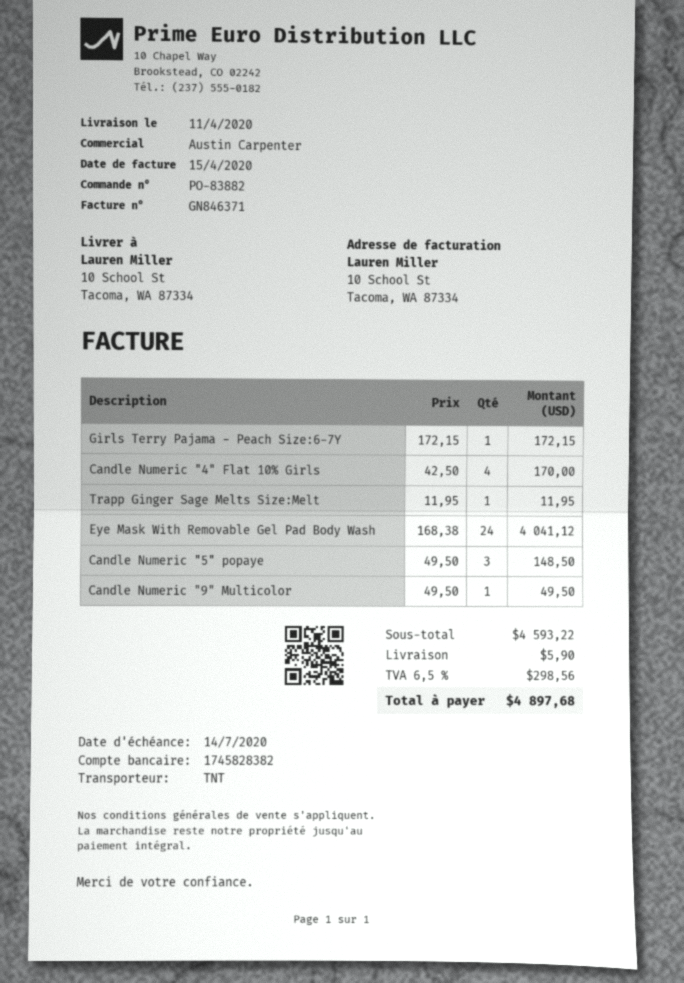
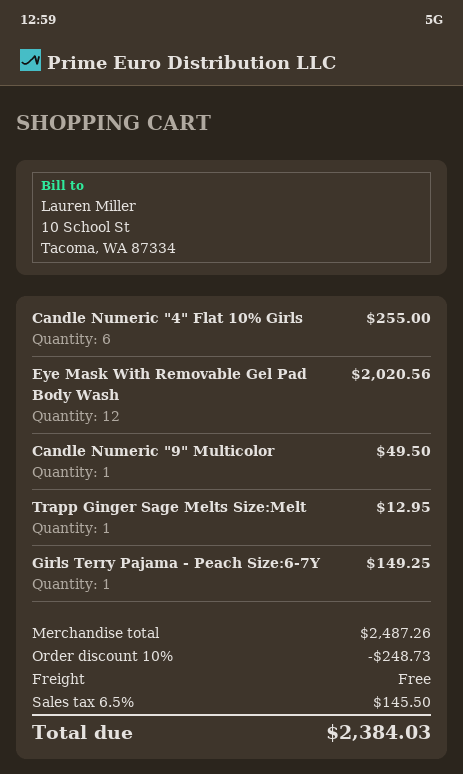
Girls Terry Pajama - Peach Size:6-7Y: 1 for 172.15 -> 1 for 149.25
Candle Numeric "4" Flat 10% Girls: 4 for 170.00 -> 6 for 255.00
Trapp Ginger Sage Melts Size:Melt: 1 for 11.95 -> 1 for 12.95
Eye Mask With Removable Gel Pad Body Wash: 24 for 4041.12 -> 12 for 2020.56
Candle Numeric "5" popaye: 3 for 148.50 -> none
subtotal: 4593.22 -> 2487.26
discount: none -> 10% = 248.73
shipping: 5.90 -> 0.00
tax: 6.5% = 298.56 -> 6.5% = 145.50
total: 4897.68 -> 2384.03

